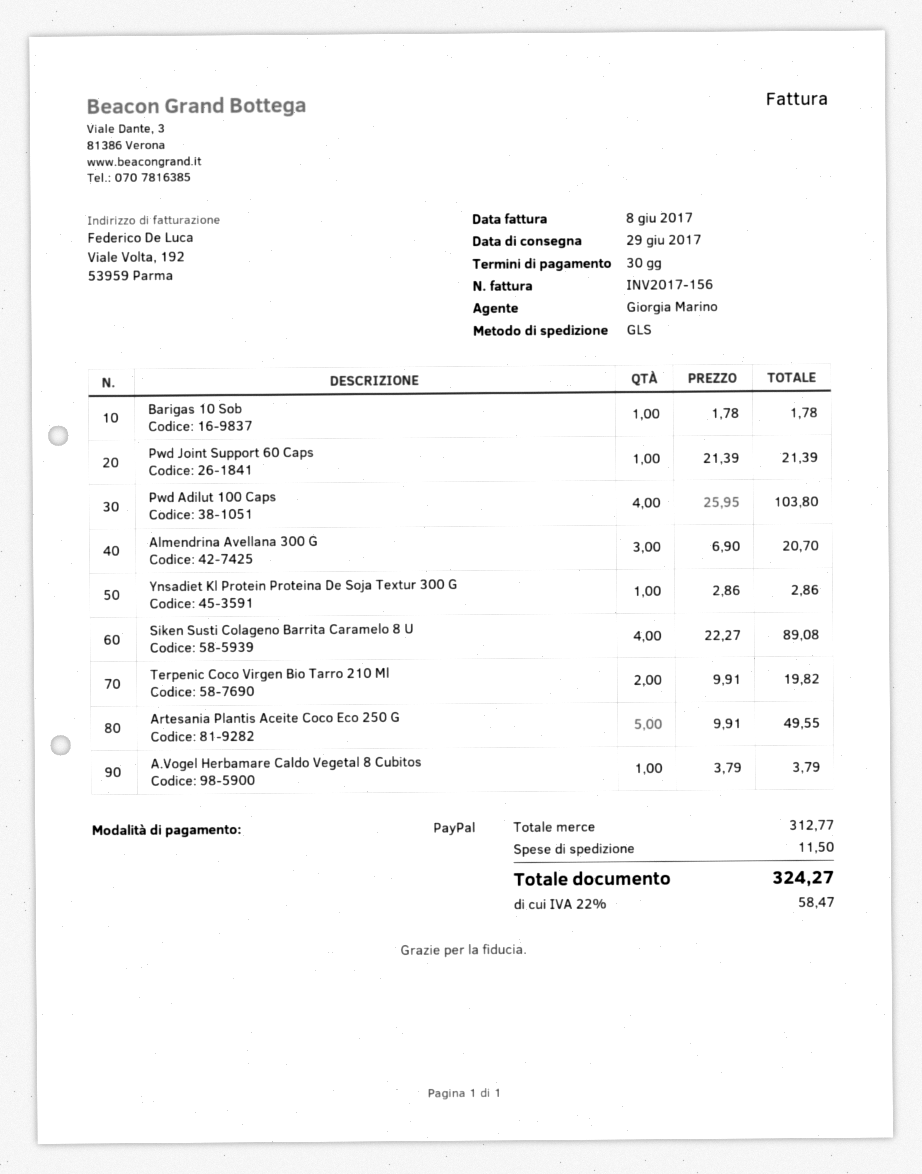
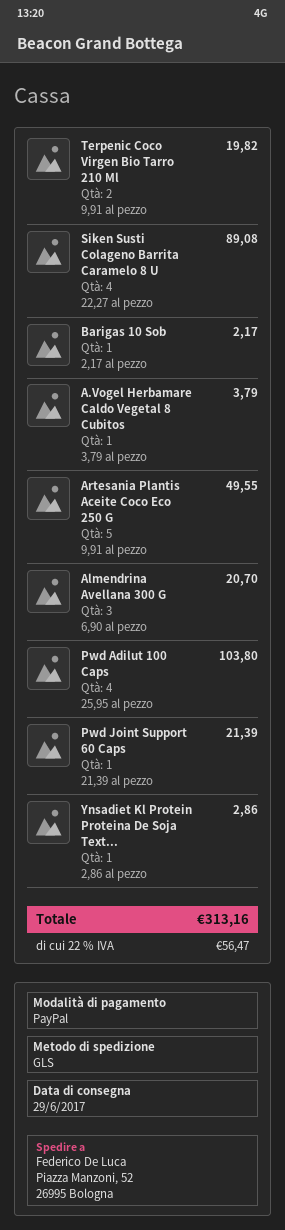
Barigas 10 Sob: 1 x 1.78 = 1.78 -> 1 x 2.17 = 2.17
shipping: 11.50 -> none
tax: 22% = 58.47 -> 22% = 56.47
total: 324.27 -> 313.16

